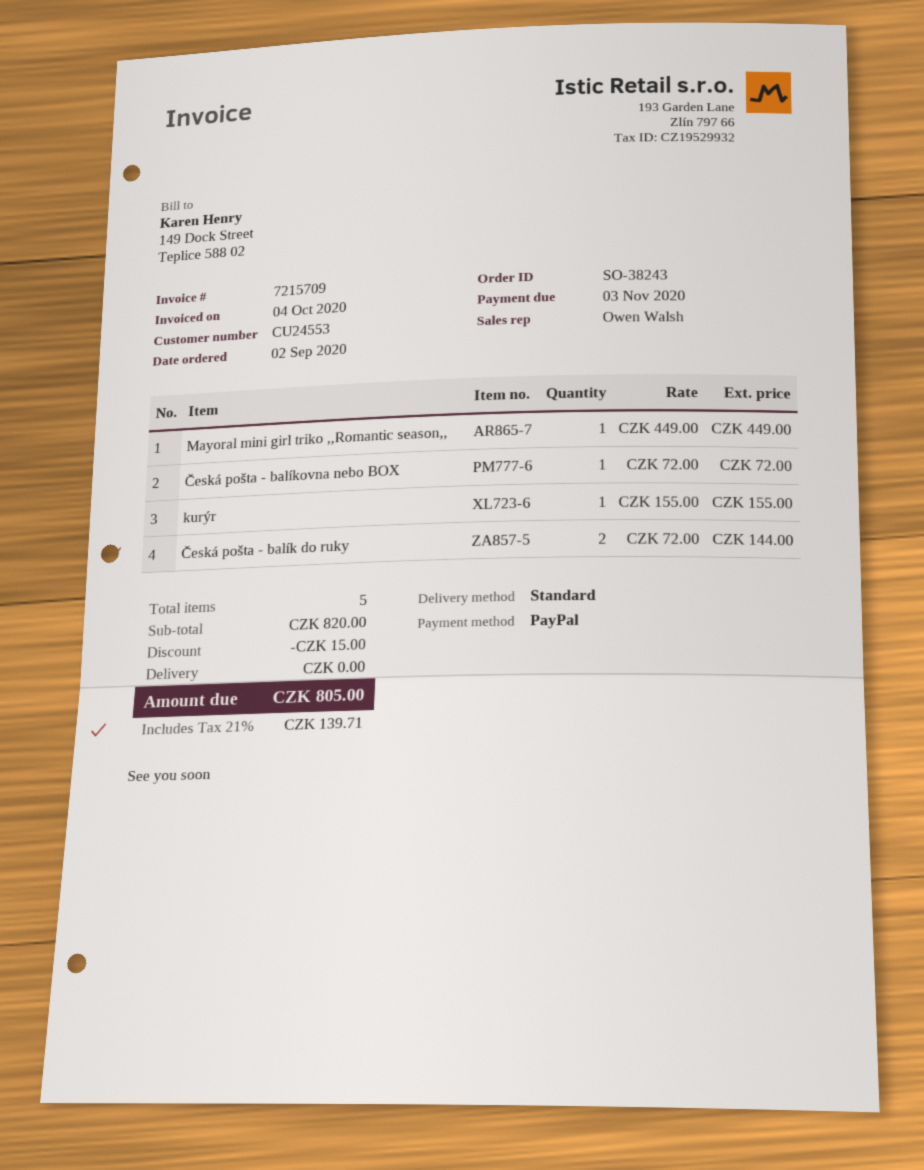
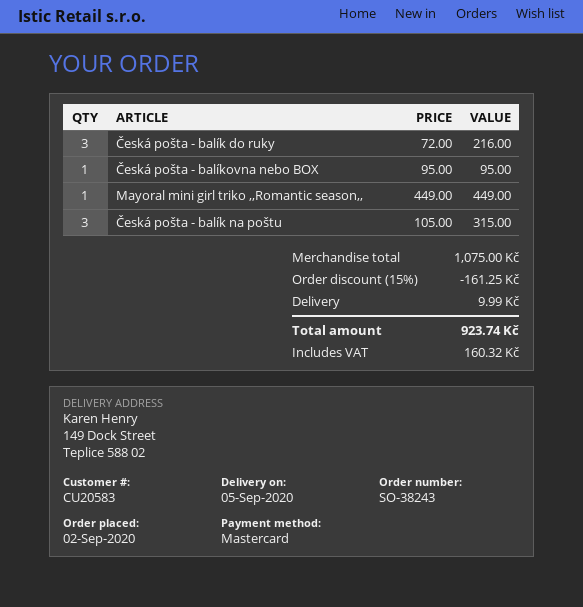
customer number: CU24553 -> CU20583
payment method: PayPal -> Mastercard
Česká pošta - balíkovna nebo BOX: 1 x 72.00 = 72.00 -> 1 x 95.00 = 95.00
kurýr: 1 x 155.00 = 155.00 -> none
Česká pošta - balík do ruky: 2 x 72.00 = 144.00 -> 3 x 72.00 = 216.00
Česká pošta - balík na poštu: none -> 3 x 105.00 = 315.00
subtotal: 820.00 -> 1075.00
discount: 15.00 -> 161.25
shipping: 0.00 -> 9.99
tax: 139.71 -> 160.32
total: 805.00 -> 923.74

